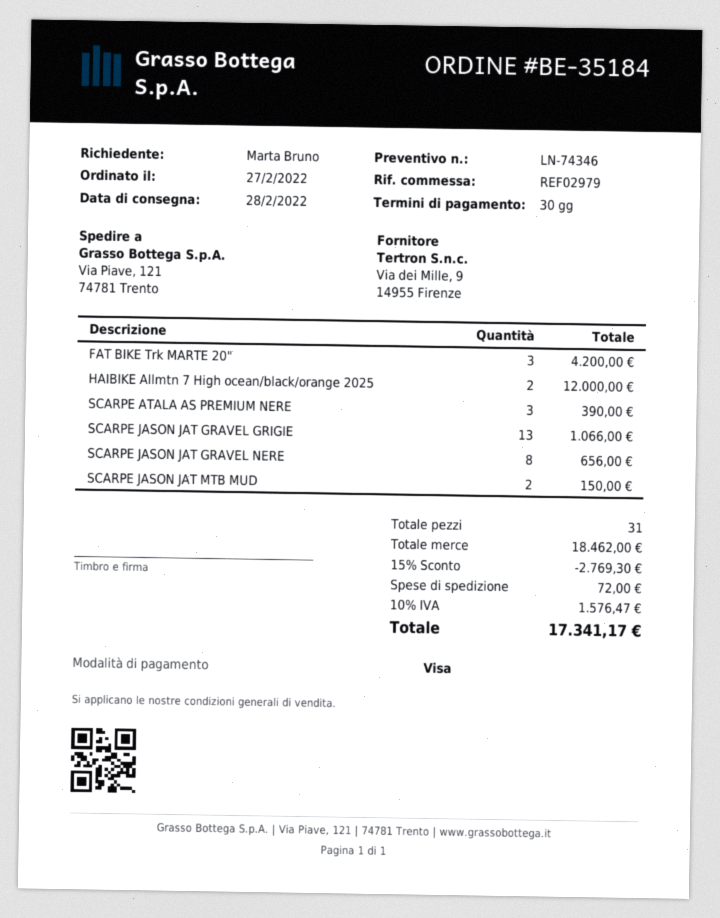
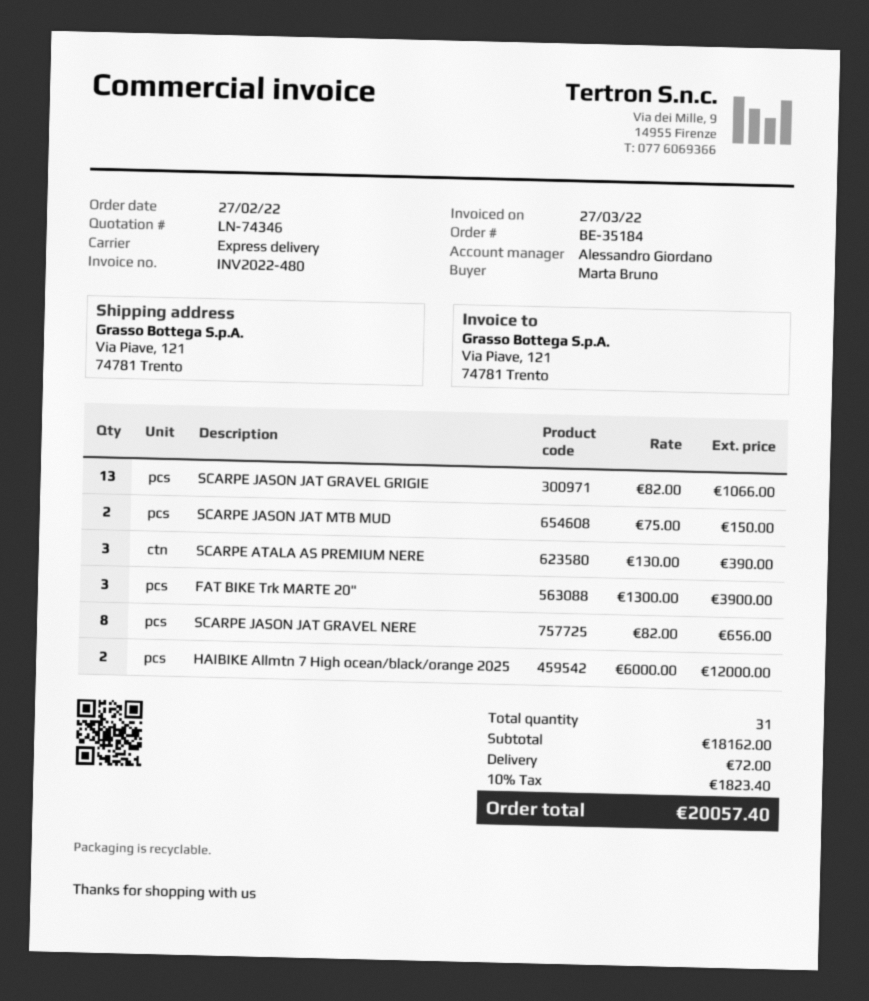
FAT BIKE Trk MARTE 20": 3 for 4200.00 -> 3 for 3900.00
subtotal: 18462.00 -> 18162.00
discount: 15% = 2769.30 -> none
tax: 10% = 1576.47 -> 10% = 1823.40
total: 17341.17 -> 20057.40

